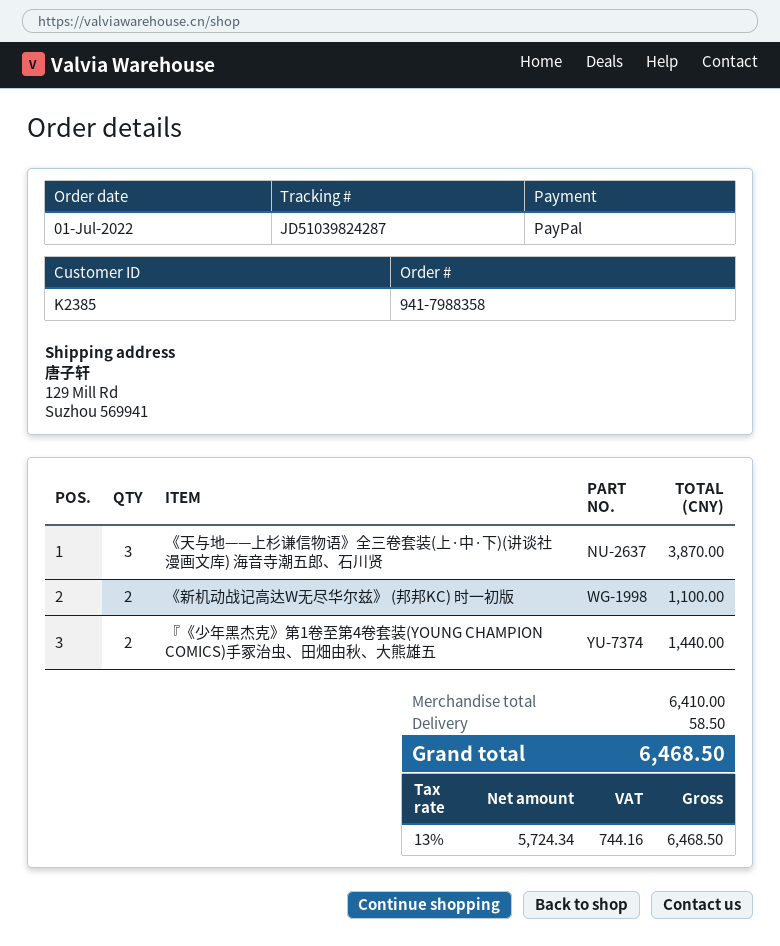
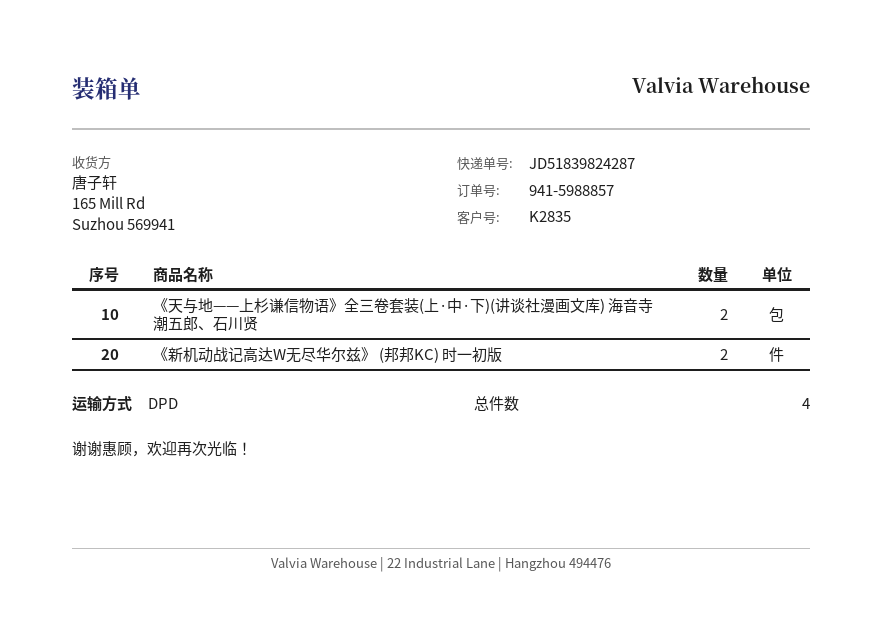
order number: 941-7988358 -> 941-5988857
customer number: K2385 -> K2835
tracking number: JD51039824287 -> JD51839824287
ship to: 129 Mill Rd, Suzhou 569941 -> 165 Mill Rd, Suzhou 569941
《天与地——上杉谦信物语》全三卷套装(上·中·下)(讲谈社漫画文库) 海音寺潮五郎、石川贤: 3 -> 2
『《少年黑杰克》第1卷至第4卷套装(YOUNG CHAMPION COMICS)手冢治虫、田畑由秋、大熊雄五: 2 -> none

